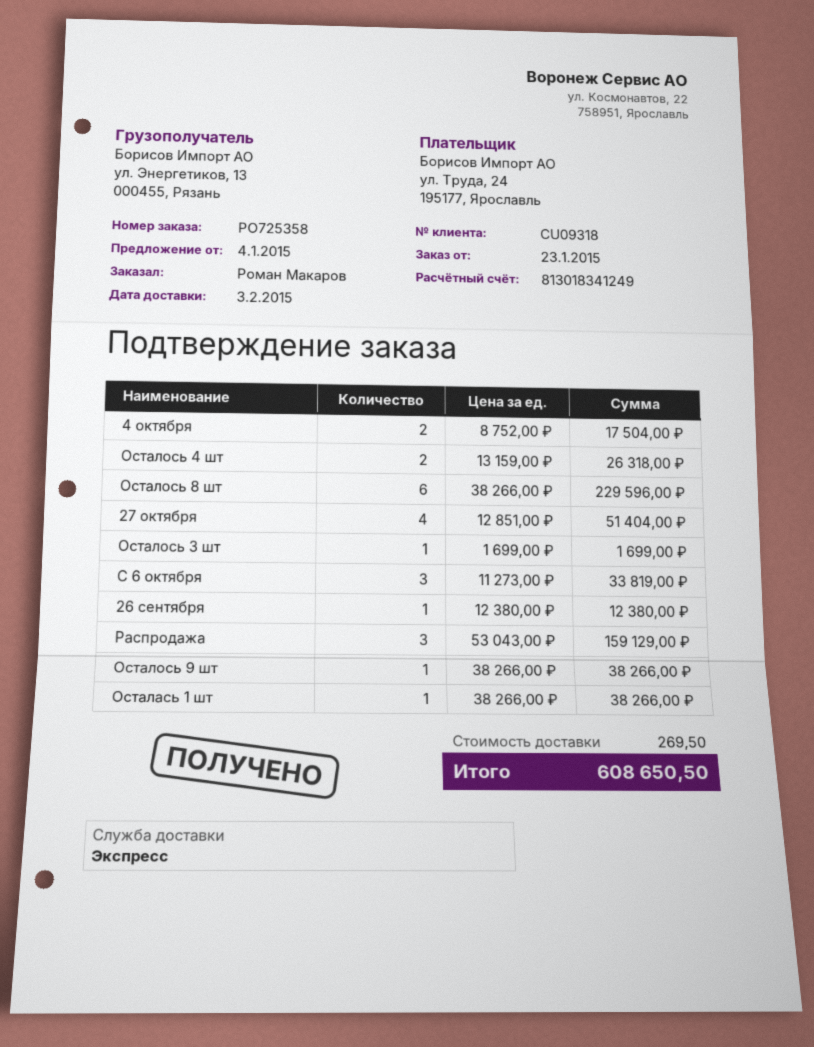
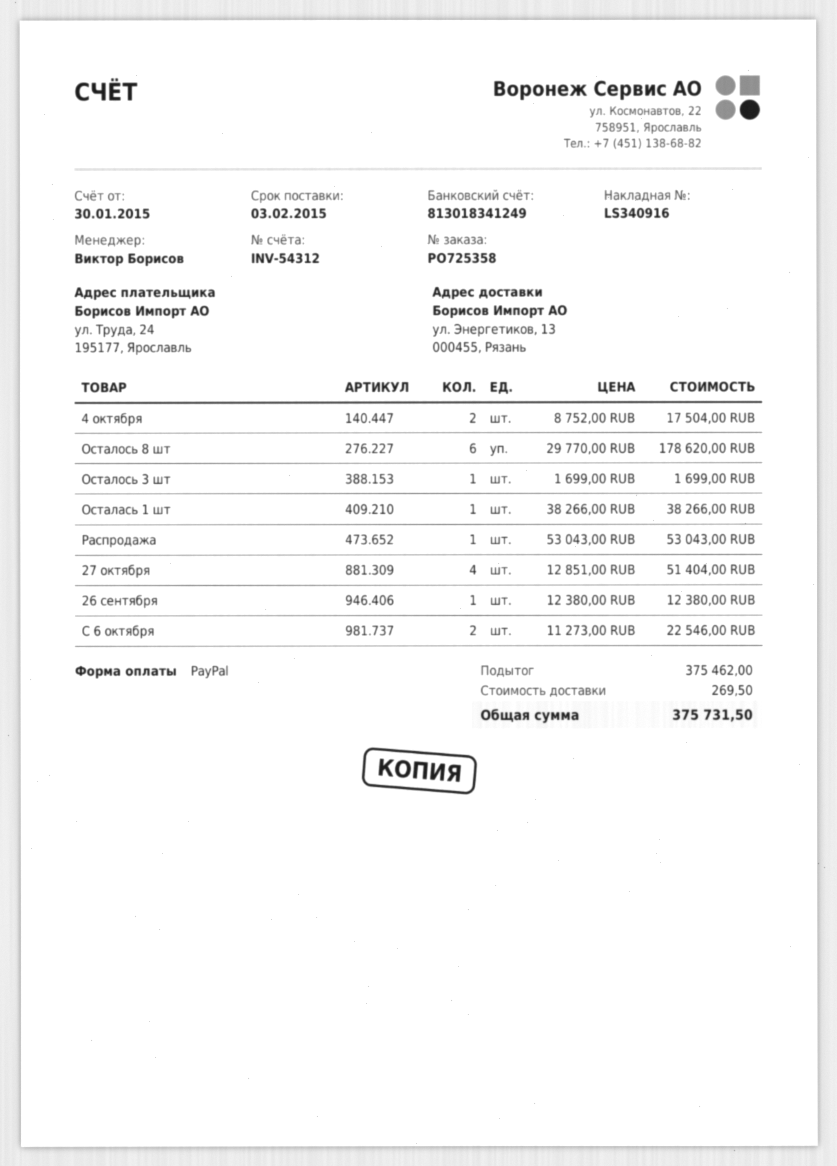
Осталось 4 шт: 2 x 13159.00 = 26318.00 -> none
Осталось 8 шт: 6 x 38266.00 = 229596.00 -> 6 x 29770.00 = 178620.00
С 6 октября: 3 x 11273.00 = 33819.00 -> 2 x 11273.00 = 22546.00
Распродажа: 3 x 53043.00 = 159129.00 -> 1 x 53043.00 = 53043.00
Осталось 9 шт: 1 x 38266.00 = 38266.00 -> none
total: 608650.50 -> 375731.50

